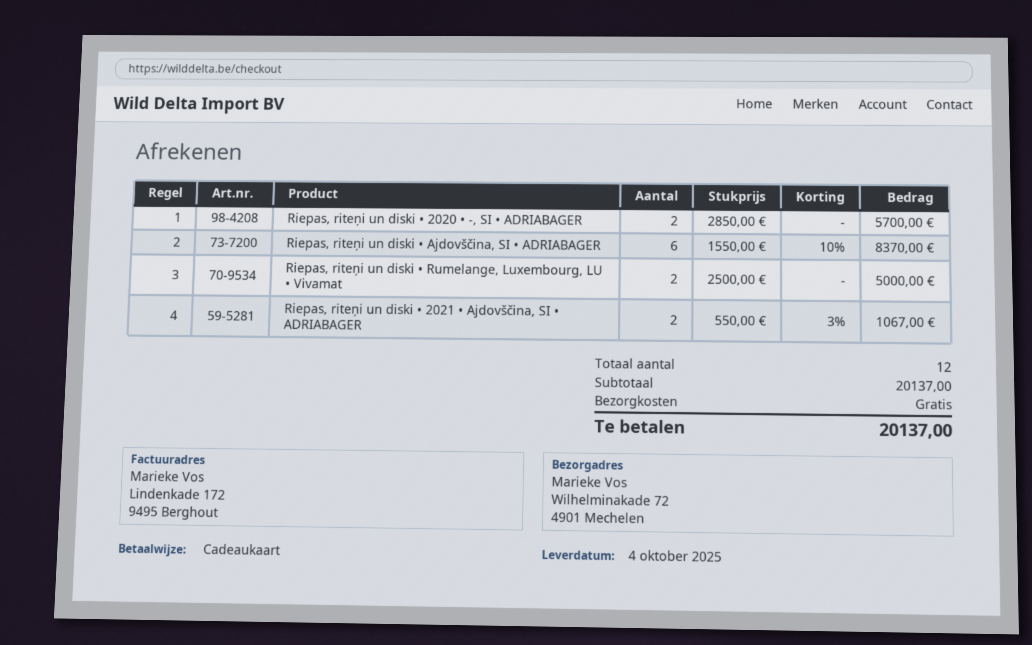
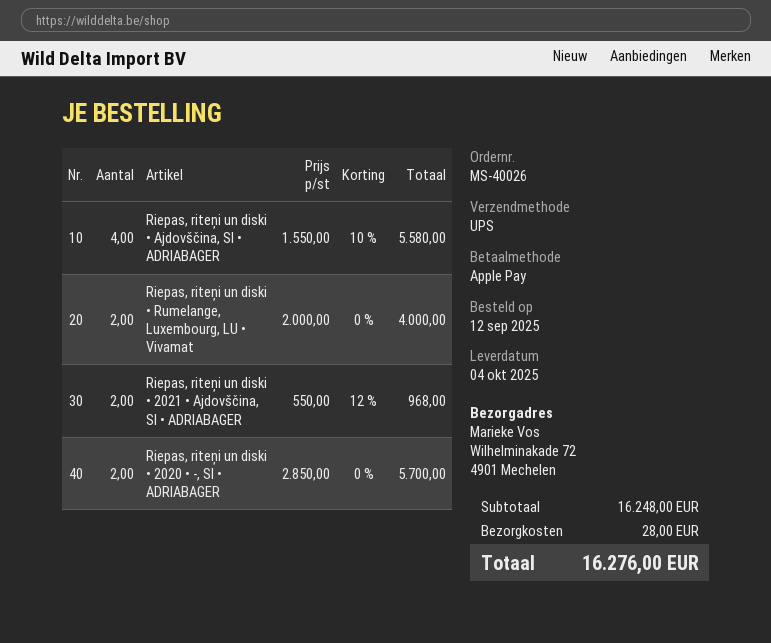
payment method: gift card -> Apple Pay
Riepas, riteņi un diski • Ajdovščina, SI • ADRIABAGER: 6 x 1550.00 - 10% = 8370.00 -> 4 x 1550.00 - 10% = 5580.00
Riepas, riteņi un diski • Rumelange, Luxembourg, LU • Vivamat: 2 x 2500.00 = 5000.00 -> 2 x 2000.00 = 4000.00
Riepas, riteņi un diski • 2021 • Ajdovščina, SI • ADRIABAGER: 2 x 550.00 - 3% = 1067.00 -> 2 x 550.00 - 12% = 968.00
subtotal: 20137.00 -> 16248.00
shipping: 0.00 -> 28.00
total: 20137.00 -> 16276.00

